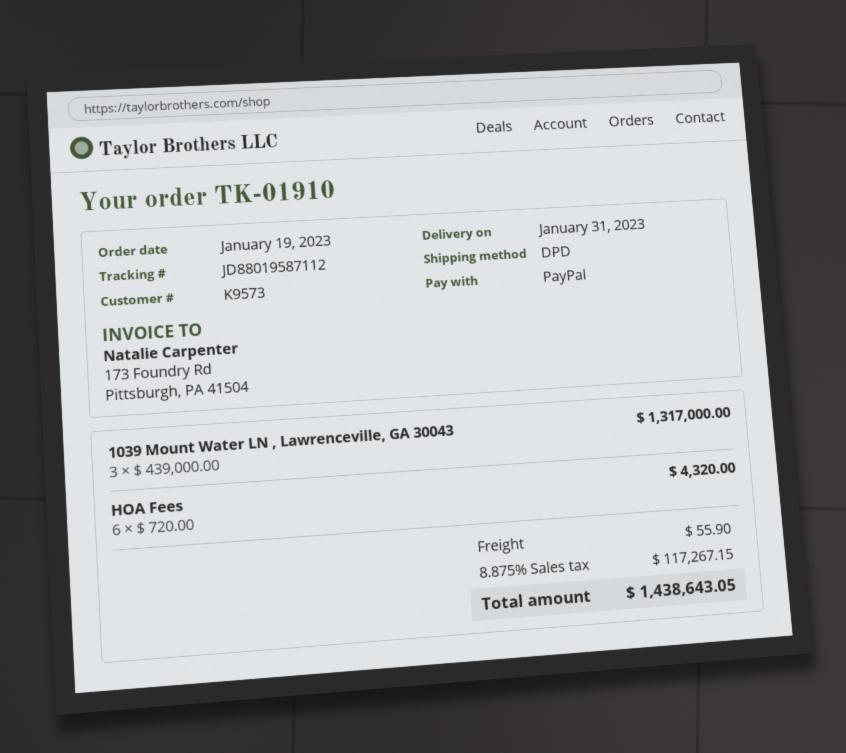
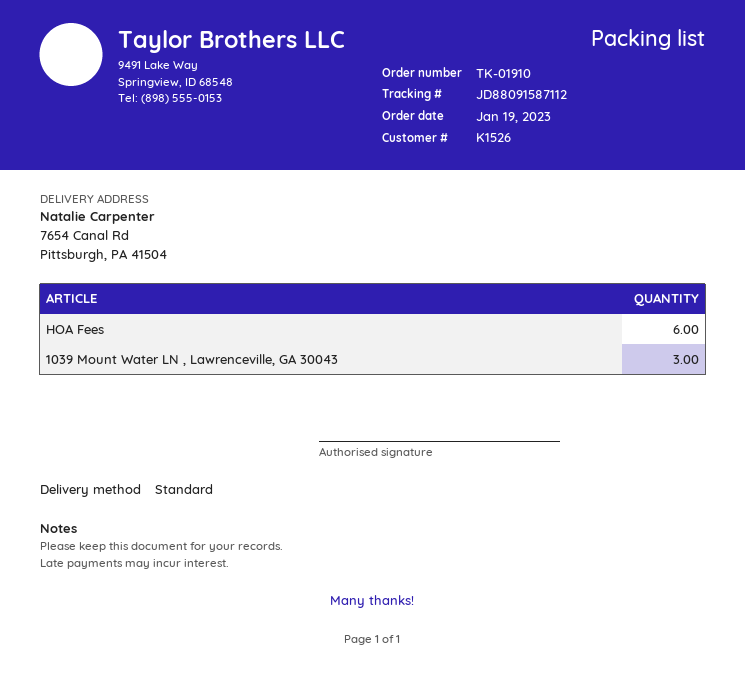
customer number: K9573 -> K1526
shipping method: DPD -> standard
tracking number: JD88019587112 -> JD88091587112

